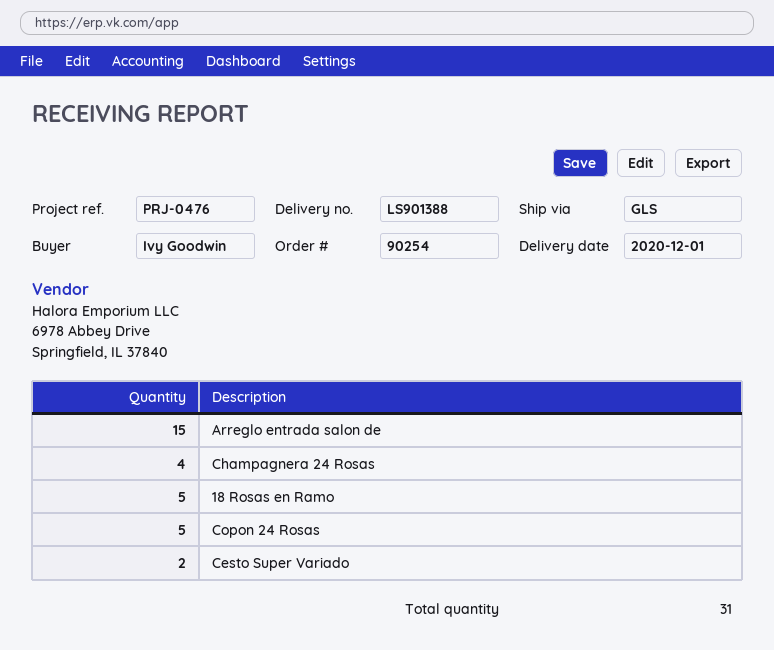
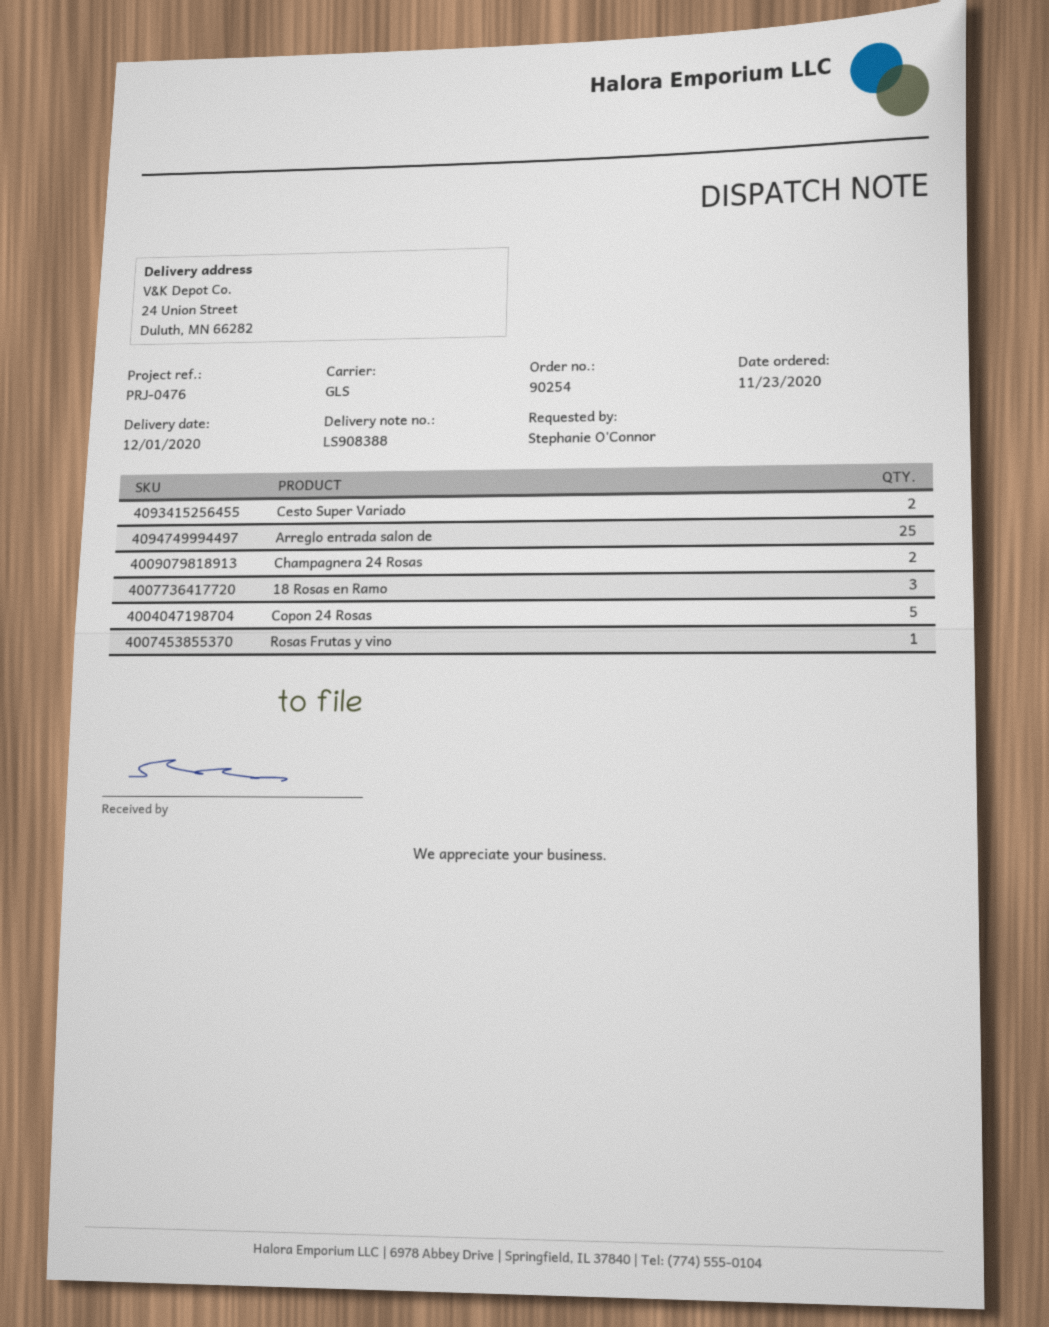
delivery note number: LS901388 -> LS908388
ordered by: Ivy Goodwin -> Stephanie O'Connor
Arreglo entrada salon de: 15 -> 25
Champagnera 24 Rosas: 4 -> 2
18 Rosas en Ramo: 5 -> 3
Rosas Frutas y vino: none -> 1

